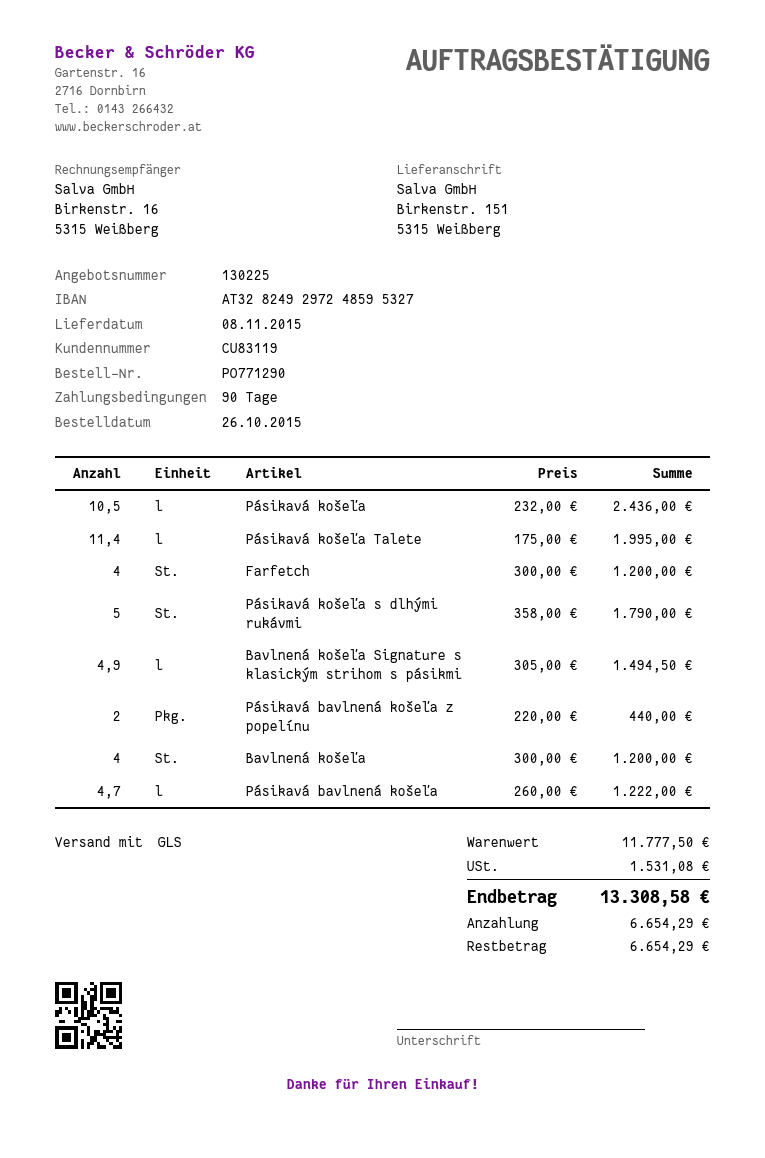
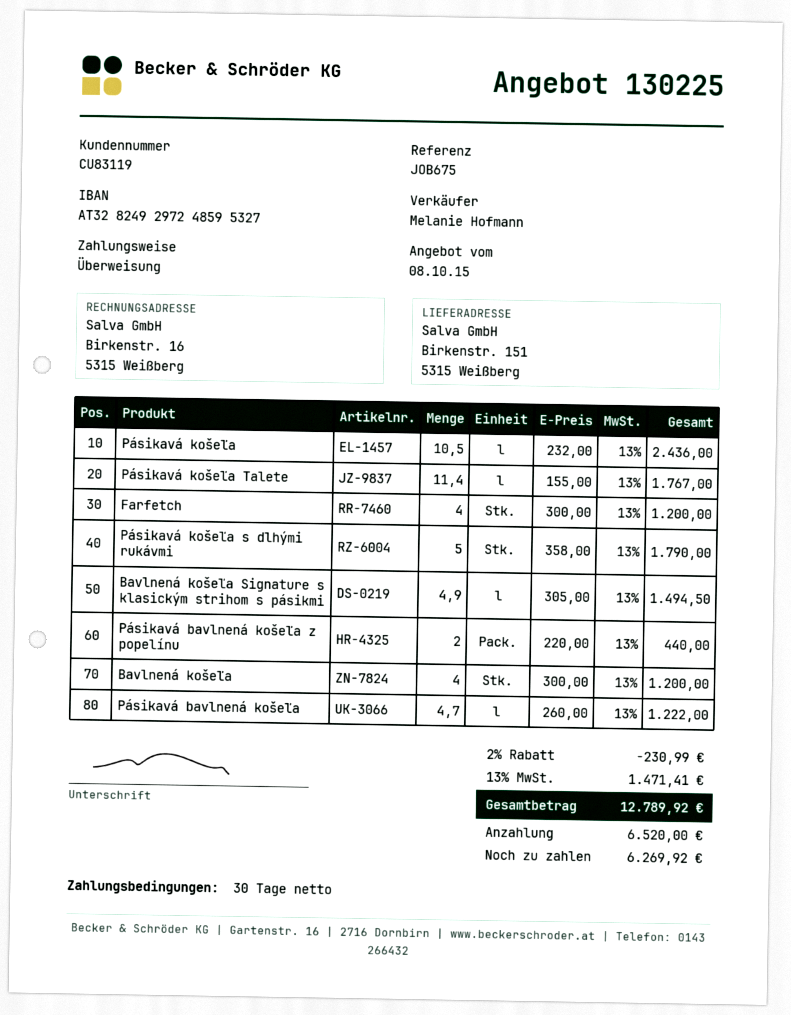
payment terms: 90 days -> 30 days
Pásikavá košeľa Talete: 11.4 x 175.00 = 1995.00 -> 11.4 x 155.00 = 1767.00
discount: none -> 2% = 230.99
tax: 1531.08 -> 1471.41
total: 13308.58 -> 12789.92
deposit: 6654.29 -> 6520.00
balance: 6654.29 -> 6269.92

